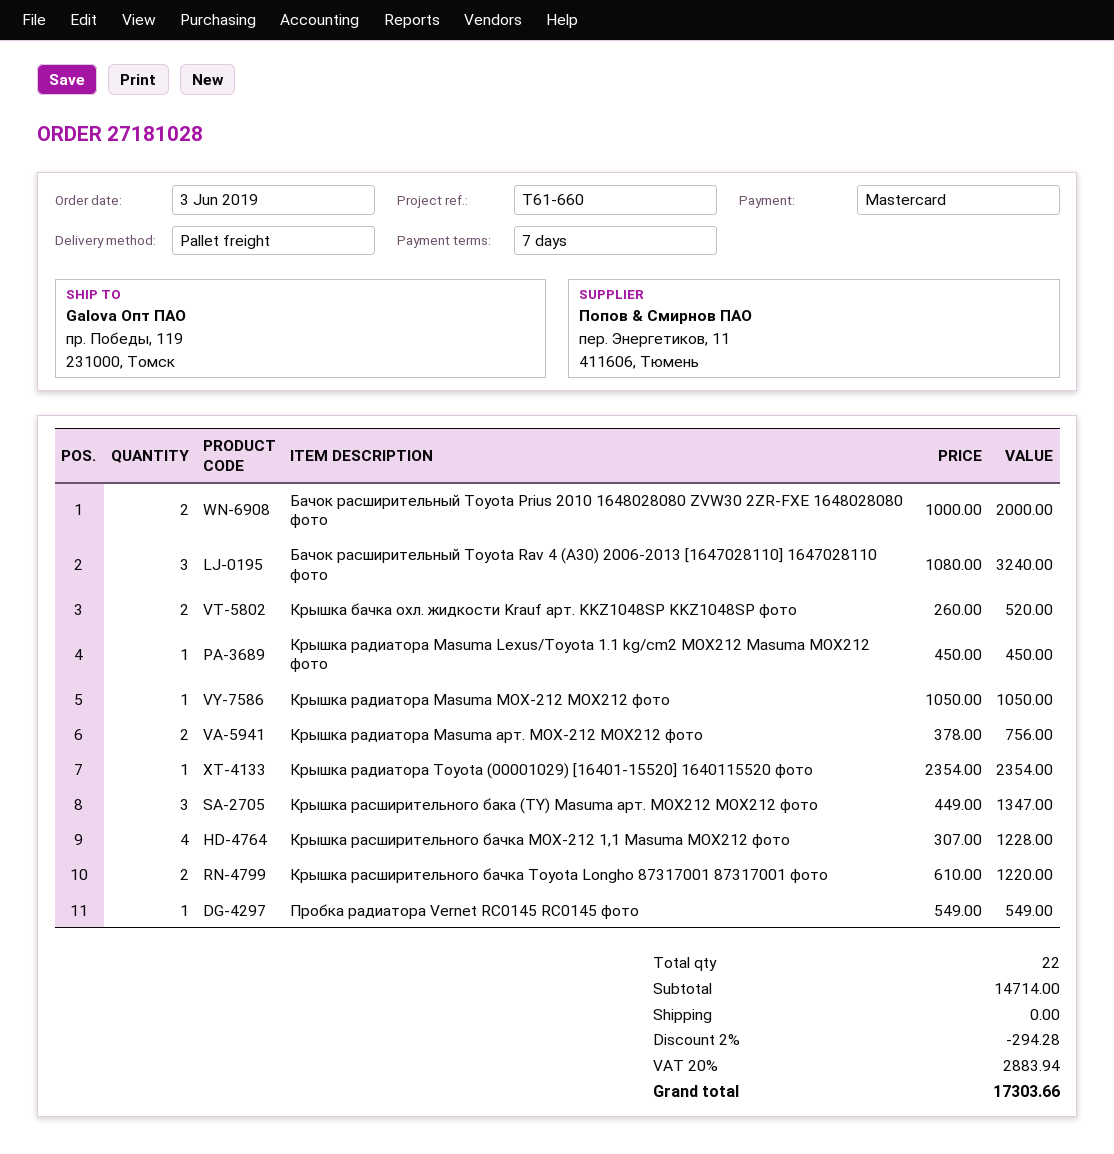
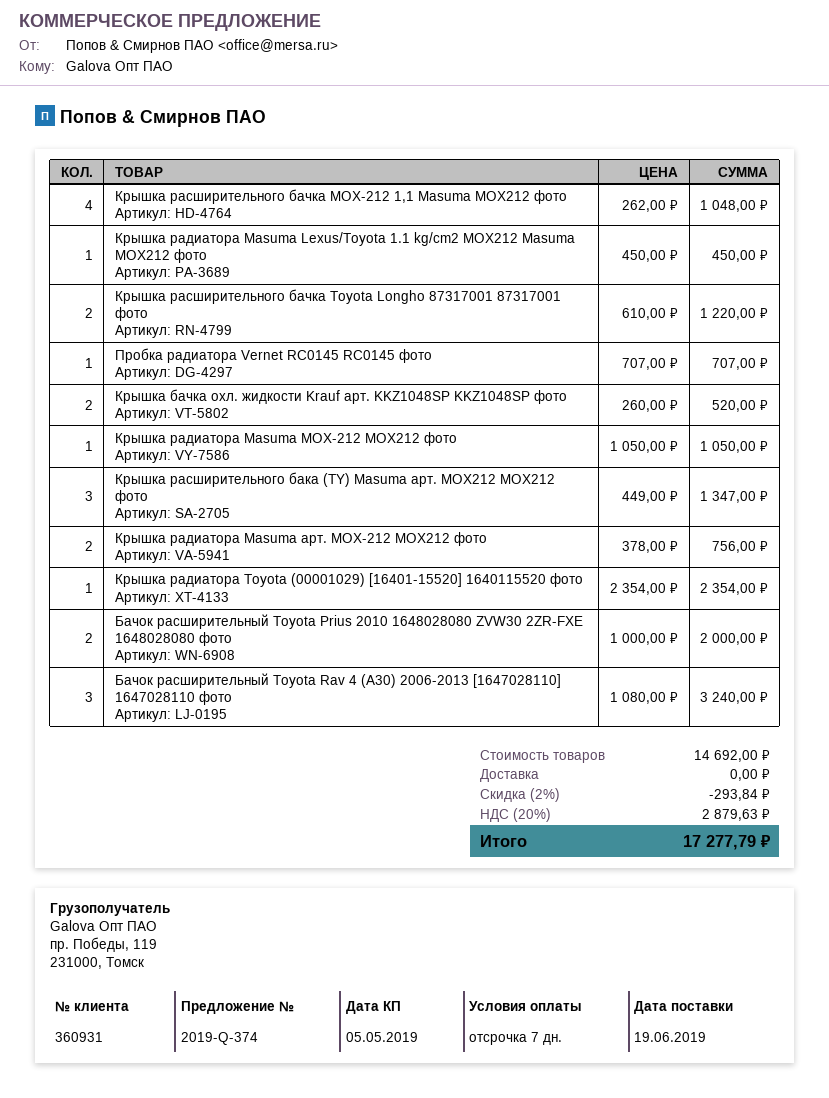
Крышка расширительного бачка MOX-212 1,1 Masuma MOX212 фото: 4 x 307.00 = 1228.00 -> 4 x 262.00 = 1048.00
Пробка радиатора Vernet RC0145 RC0145 фото: 1 x 549.00 = 549.00 -> 1 x 707.00 = 707.00
subtotal: 14714.00 -> 14692.00
discount: 2% = 294.28 -> 2% = 293.84
tax: 20% = 2883.94 -> 20% = 2879.63
total: 17303.66 -> 17277.79

